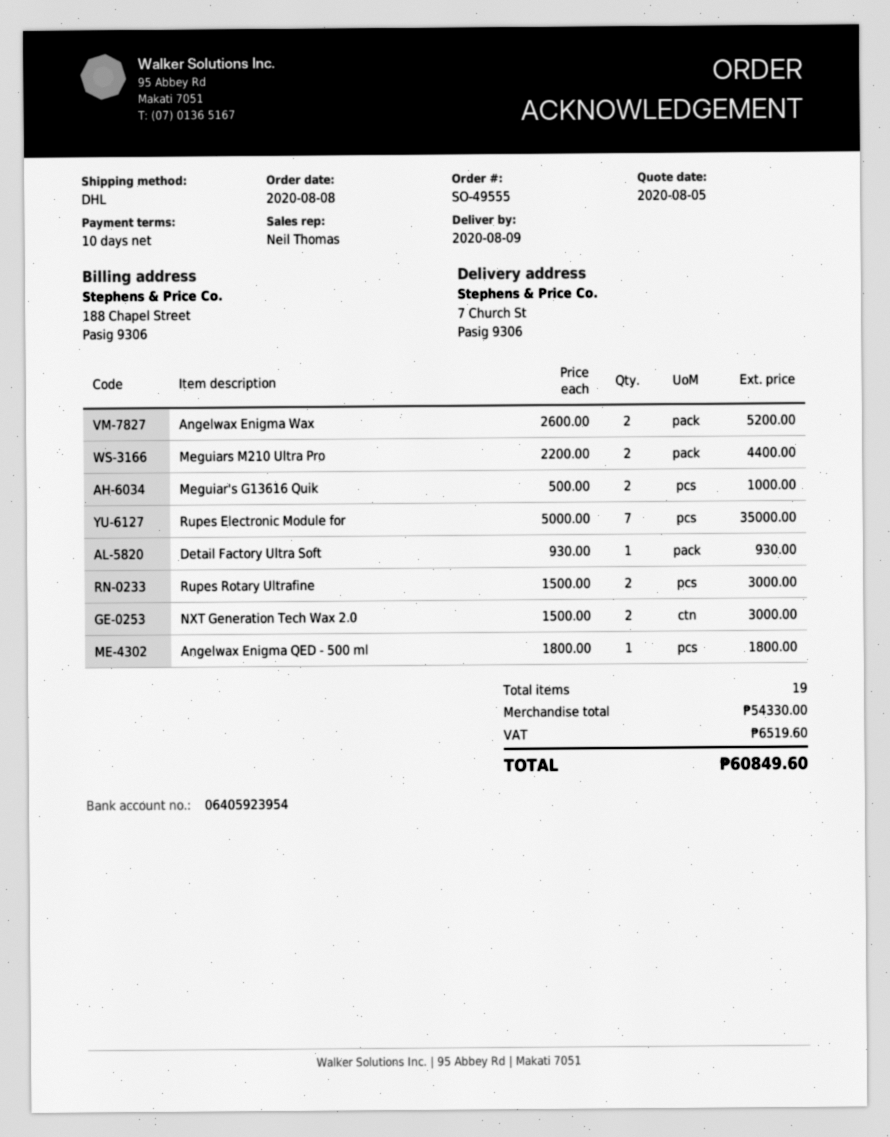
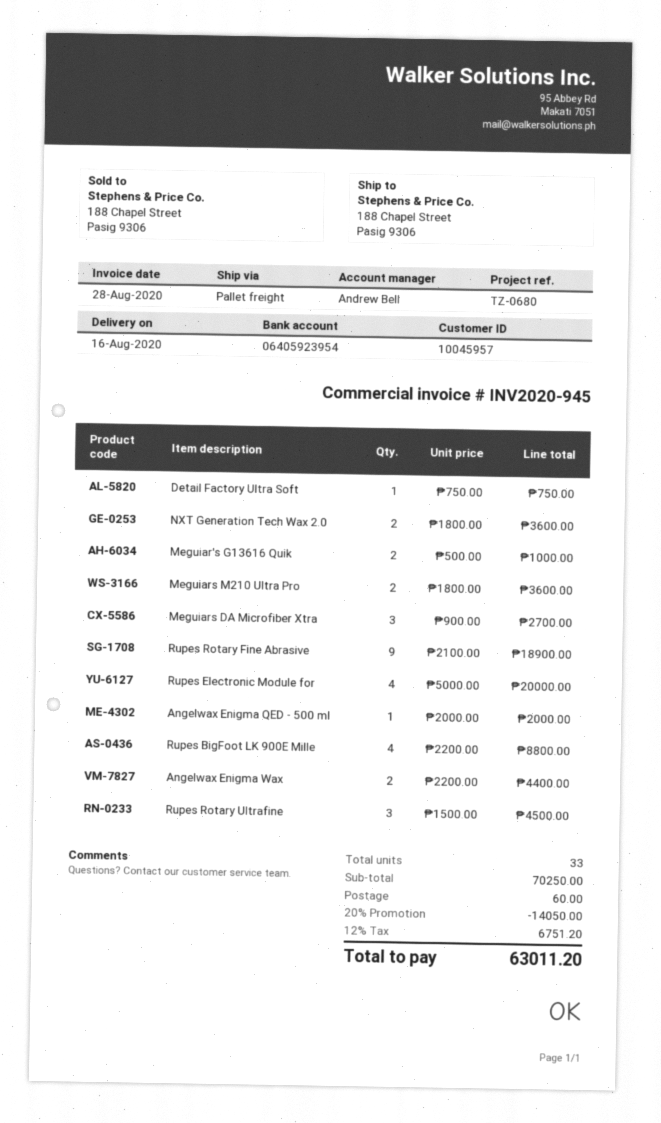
delivery date: 2020-08-09 -> 2020-08-16
sales rep: Neil Thomas -> Andrew Bell
shipping method: DHL -> pallet freight
ship to: 7 Church St, Pasig 9306 -> 188 Chapel Street, Pasig 9306
Angelwax Enigma Wax: 2 x 2600.00 = 5200.00 -> 2 x 2200.00 = 4400.00
Meguiars M210 Ultra Pro: 2 x 2200.00 = 4400.00 -> 2 x 1800.00 = 3600.00
Rupes Electronic Module for: 7 x 5000.00 = 35000.00 -> 4 x 5000.00 = 20000.00
Detail Factory Ultra Soft: 1 x 930.00 = 930.00 -> 1 x 750.00 = 750.00
Rupes Rotary Ultrafine: 2 x 1500.00 = 3000.00 -> 3 x 1500.00 = 4500.00
NXT Generation Tech Wax 2.0: 2 x 1500.00 = 3000.00 -> 2 x 1800.00 = 3600.00
Angelwax Enigma QED - 500 ml: 1 x 1800.00 = 1800.00 -> 1 x 2000.00 = 2000.00
Meguiars DA Microfiber Xtra: none -> 3 x 900.00 = 2700.00
Rupes Rotary Fine Abrasive: none -> 9 x 2100.00 = 18900.00
Rupes BigFoot LK 900E Mille: none -> 4 x 2200.00 = 8800.00
total quantity: 19 -> 33
subtotal: 54330.00 -> 70250.00
discount: none -> 20% = 14050.00
shipping: none -> 60.00
tax: 6519.60 -> 6751.20
total: 60849.60 -> 63011.20

